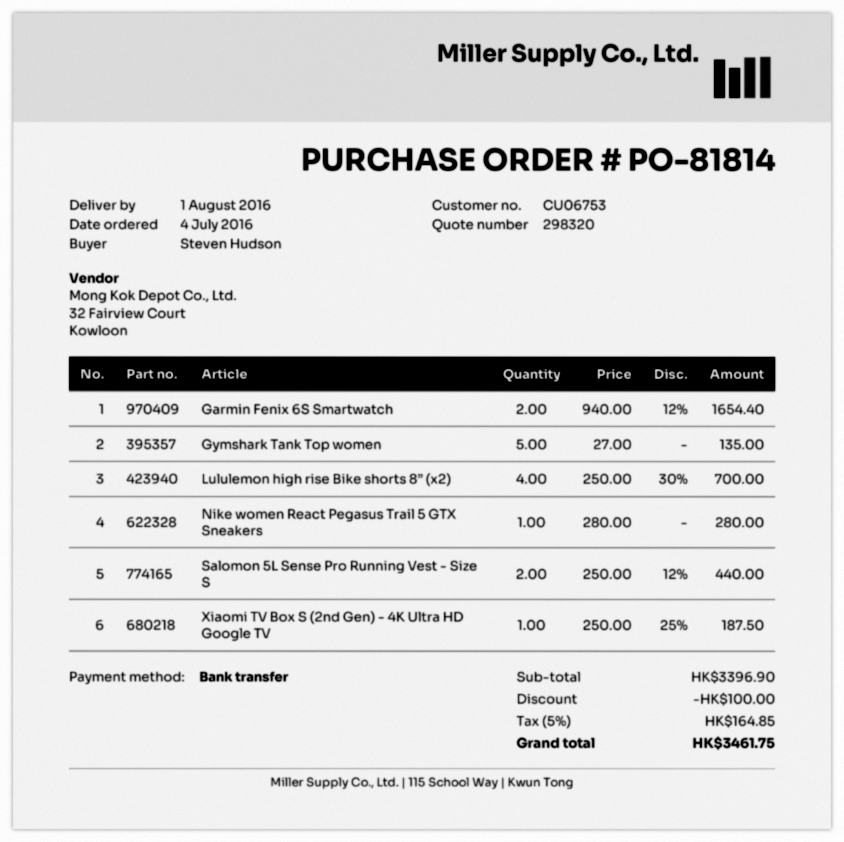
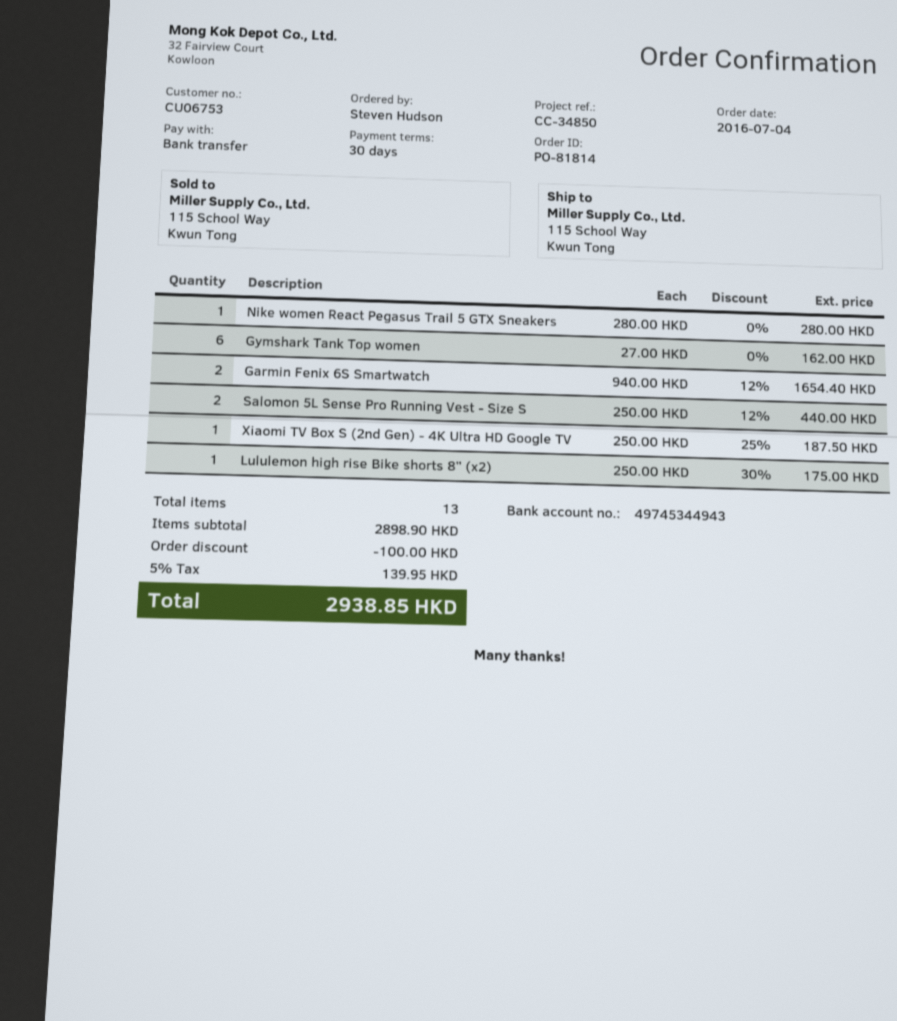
Gymshark Tank Top women: 5 x 27.00 = 135.00 -> 6 x 27.00 = 162.00
Lululemon high rise Bike shorts 8” (x2): 4 x 250.00 - 30% = 700.00 -> 1 x 250.00 - 30% = 175.00
subtotal: 3396.90 -> 2898.90
tax: 5% = 164.85 -> 5% = 139.95
total: 3461.75 -> 2938.85

